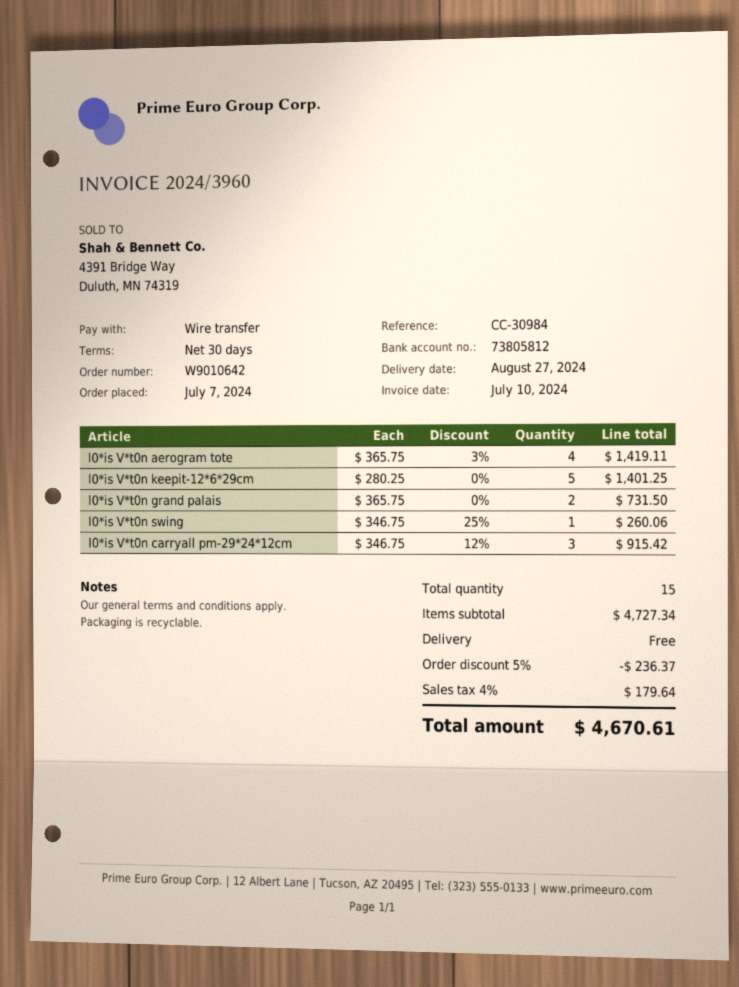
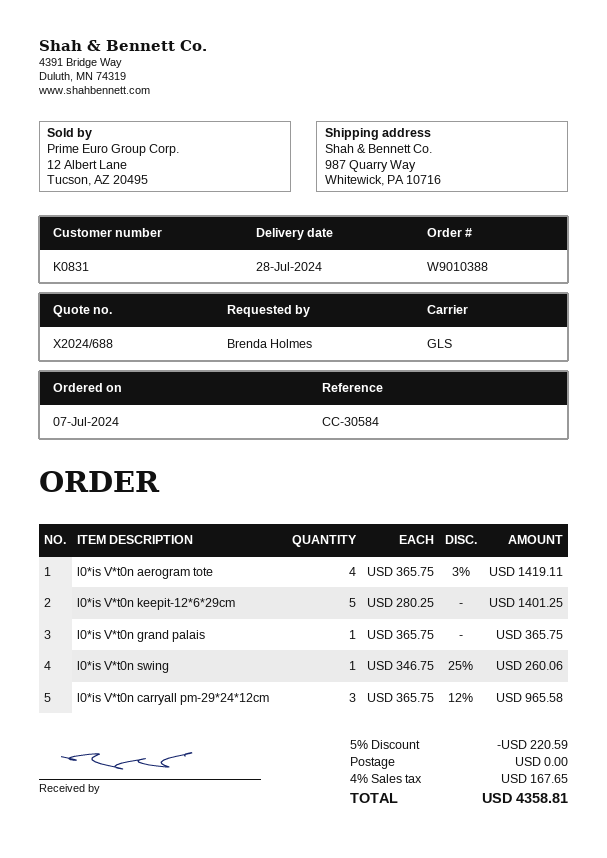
order number: W9010642 -> W9010388
delivery date: 2024-08-27 -> 2024-07-28
reference: CC-30984 -> CC-30584
l0*is V*t0n grand palais: 2 x 365.75 = 731.50 -> 1 x 365.75 = 365.75
l0*is V*t0n carryall pm-29*24*12cm: 3 x 346.75 - 12% = 915.42 -> 3 x 365.75 - 12% = 965.58
discount: 5% = 236.37 -> 5% = 220.59
tax: 4% = 179.64 -> 4% = 167.65
total: 4670.61 -> 4358.81

